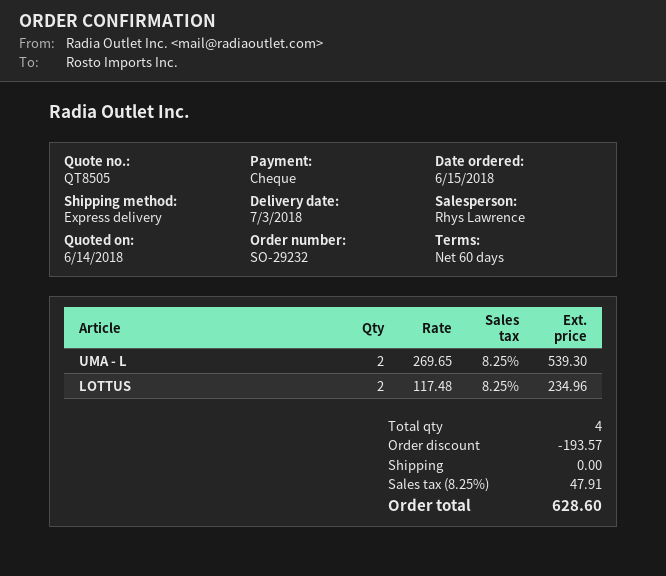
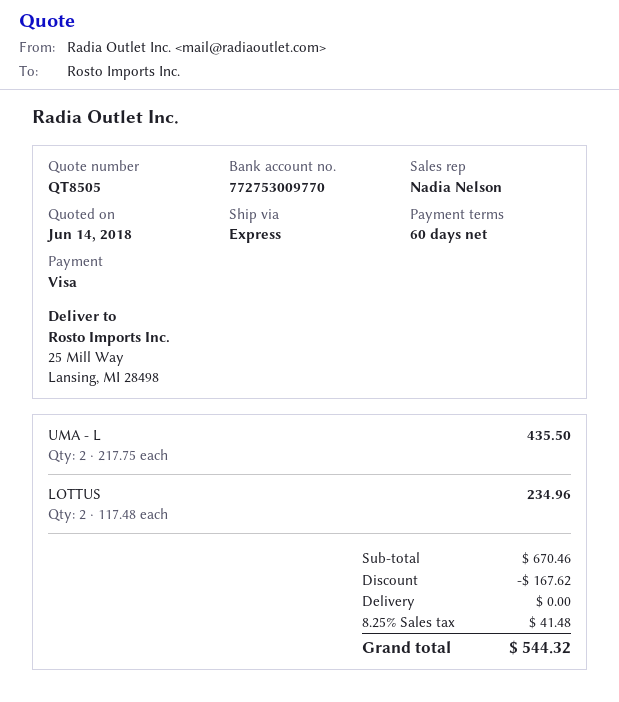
sales rep: Rhys Lawrence -> Nadia Nelson
payment method: cheque -> Visa
UMA - L: 2 x 269.65 = 539.30 -> 2 x 217.75 = 435.50
discount: 193.57 -> 167.62
tax: 8.25% = 47.91 -> 8.25% = 41.48
total: 628.60 -> 544.32

